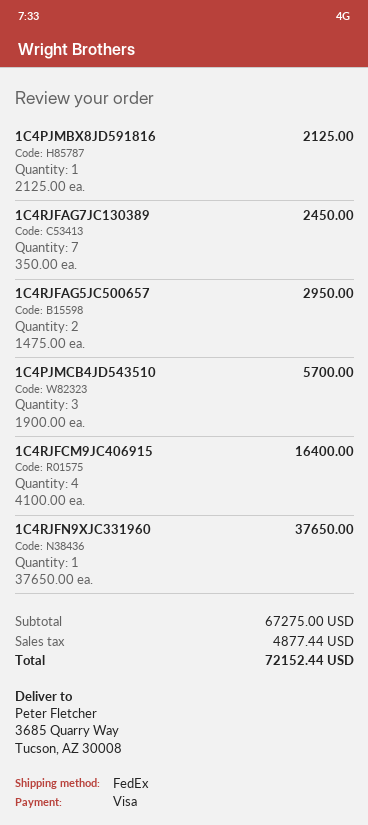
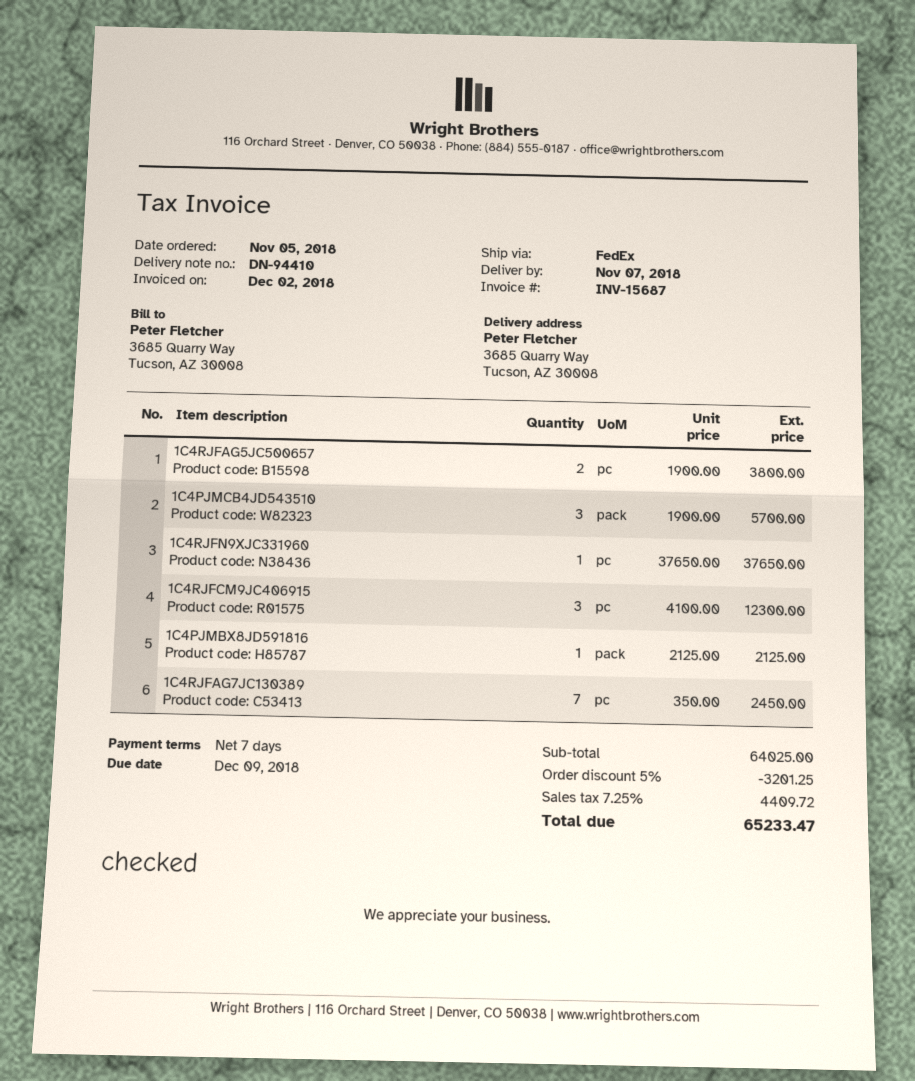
1C4RJFAG5JC500657: 2 x 1475.00 = 2950.00 -> 2 x 1900.00 = 3800.00
1C4RJFCM9JC406915: 4 x 4100.00 = 16400.00 -> 3 x 4100.00 = 12300.00
subtotal: 67275.00 -> 64025.00
discount: none -> 5% = 3201.25
tax: 4877.44 -> 4409.72
total: 72152.44 -> 65233.47

